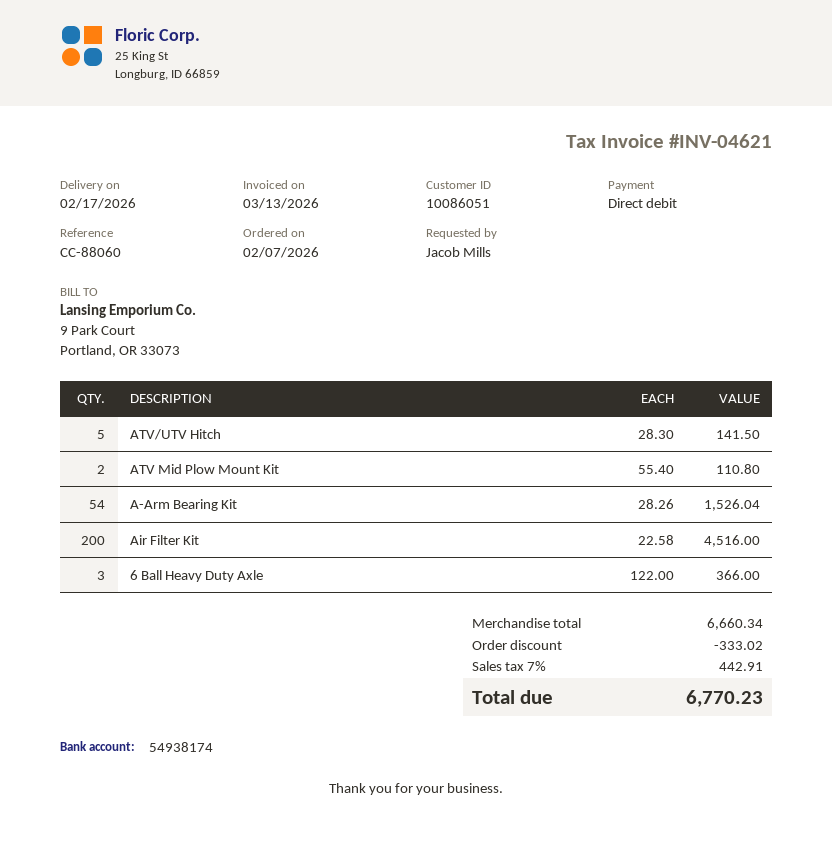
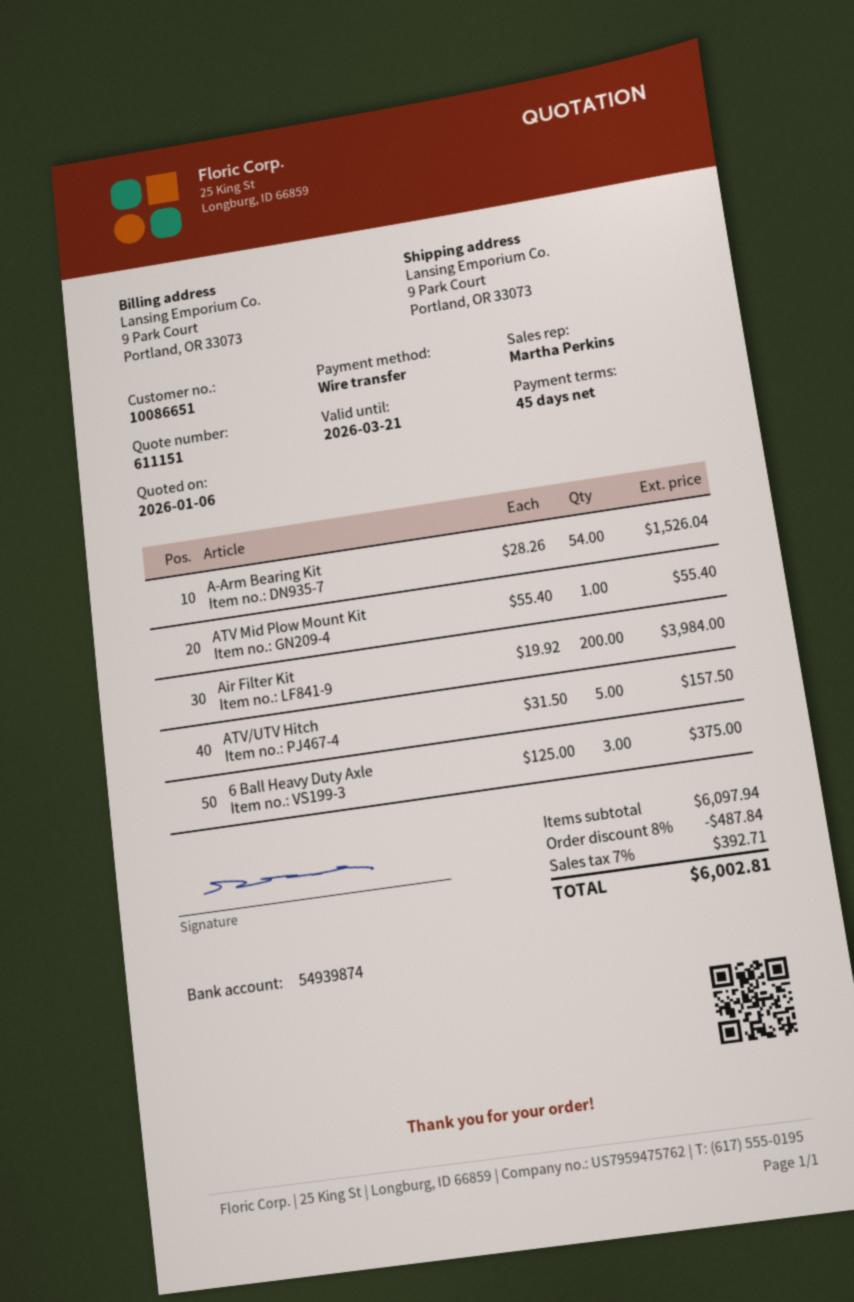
customer number: 10086051 -> 10086651
payment method: direct debit -> bank transfer
bank account: 54938174 -> 54939874
ATV/UTV Hitch: 5 x 28.30 = 141.50 -> 5 x 31.50 = 157.50
ATV Mid Plow Mount Kit: 2 x 55.40 = 110.80 -> 1 x 55.40 = 55.40
Air Filter Kit: 200 x 22.58 = 4516.00 -> 200 x 19.92 = 3984.00
6 Ball Heavy Duty Axle: 3 x 122.00 = 366.00 -> 3 x 125.00 = 375.00
subtotal: 6660.34 -> 6097.94
discount: 333.02 -> 487.84
tax: 7% = 442.91 -> 7% = 392.71
total: 6770.23 -> 6002.81

